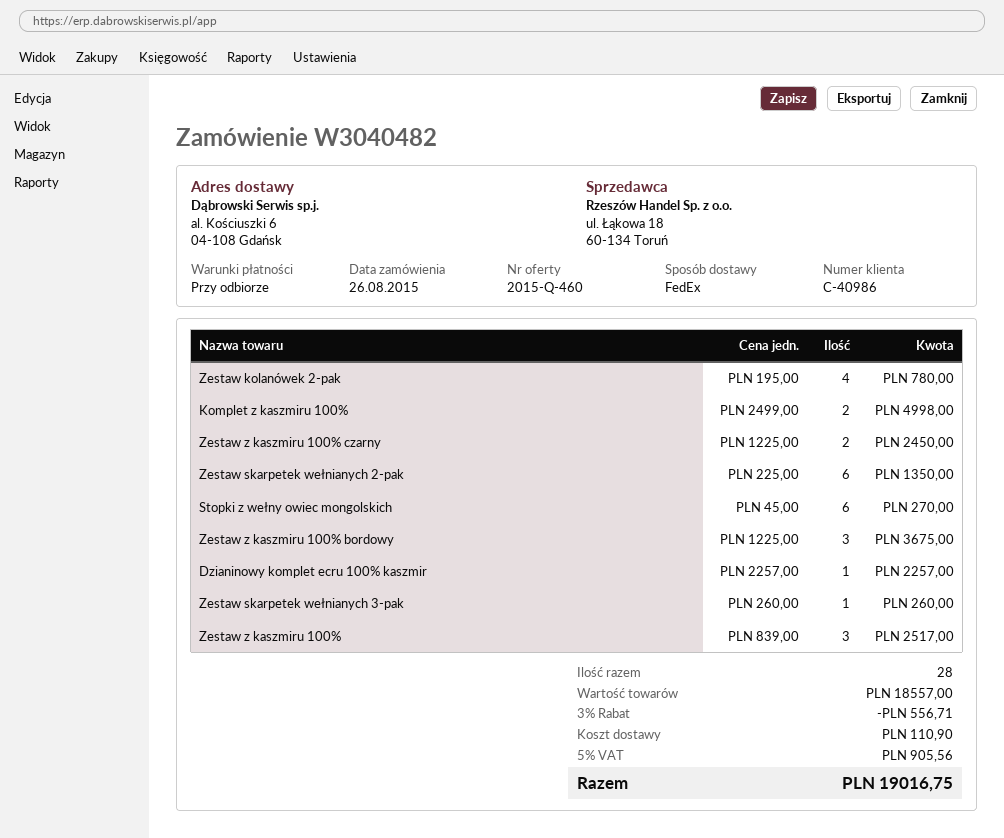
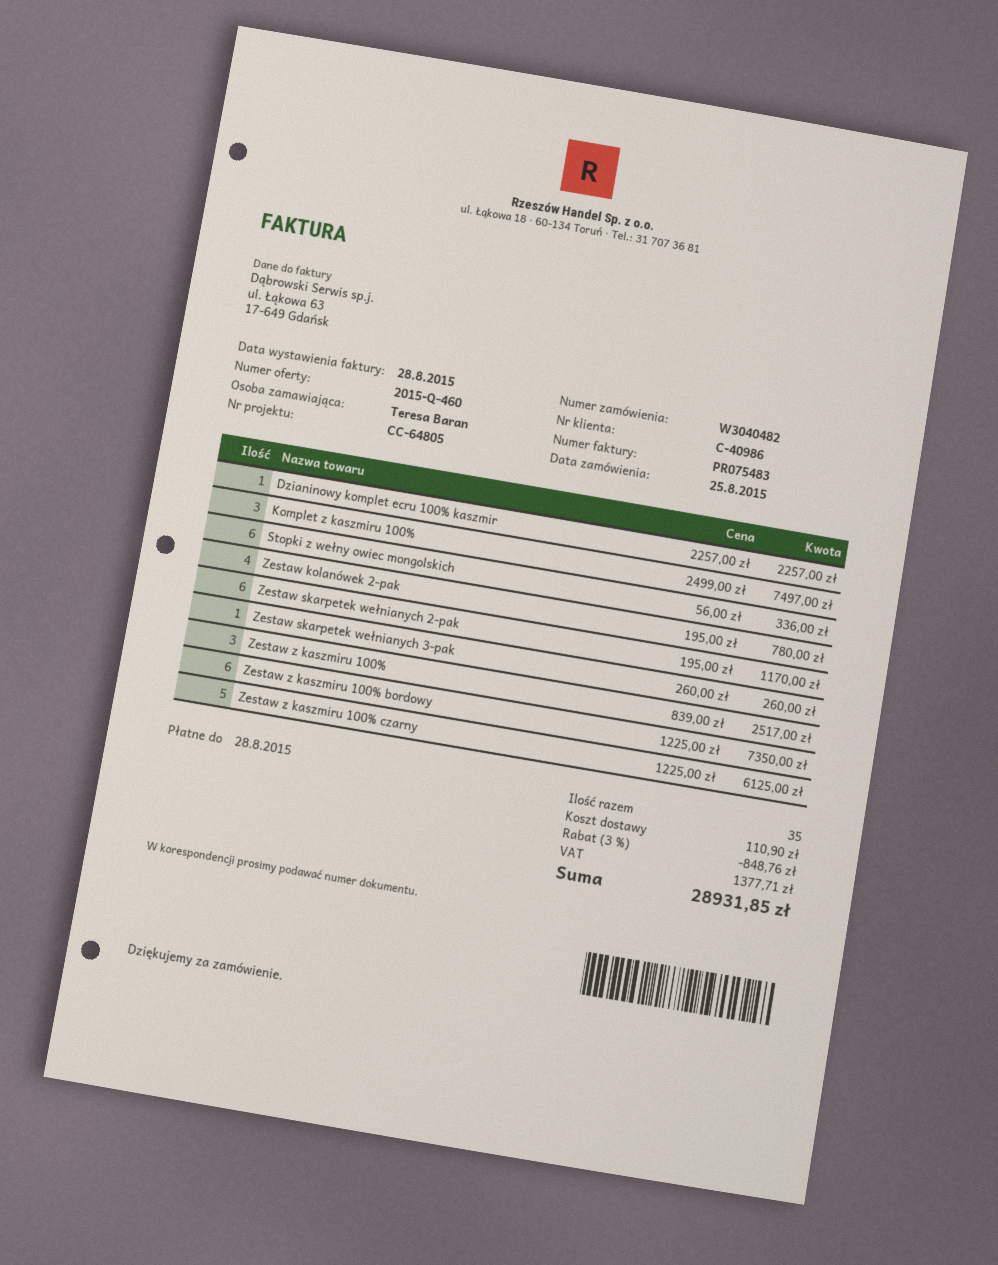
order date: 2015-08-26 -> 2015-08-25
Komplet z kaszmiru 100%: 2 x 2499.00 = 4998.00 -> 3 x 2499.00 = 7497.00
Zestaw z kaszmiru 100% czarny: 2 x 1225.00 = 2450.00 -> 5 x 1225.00 = 6125.00
Zestaw skarpetek wełnianych 2-pak: 6 x 225.00 = 1350.00 -> 6 x 195.00 = 1170.00
Stopki z wełny owiec mongolskich: 6 x 45.00 = 270.00 -> 6 x 56.00 = 336.00
Zestaw z kaszmiru 100% bordowy: 3 x 1225.00 = 3675.00 -> 6 x 1225.00 = 7350.00
total quantity: 28 -> 35
discount: 3% = 556.71 -> 3% = 848.76
tax: 905.56 -> 1377.71
total: 19016.75 -> 28931.85

